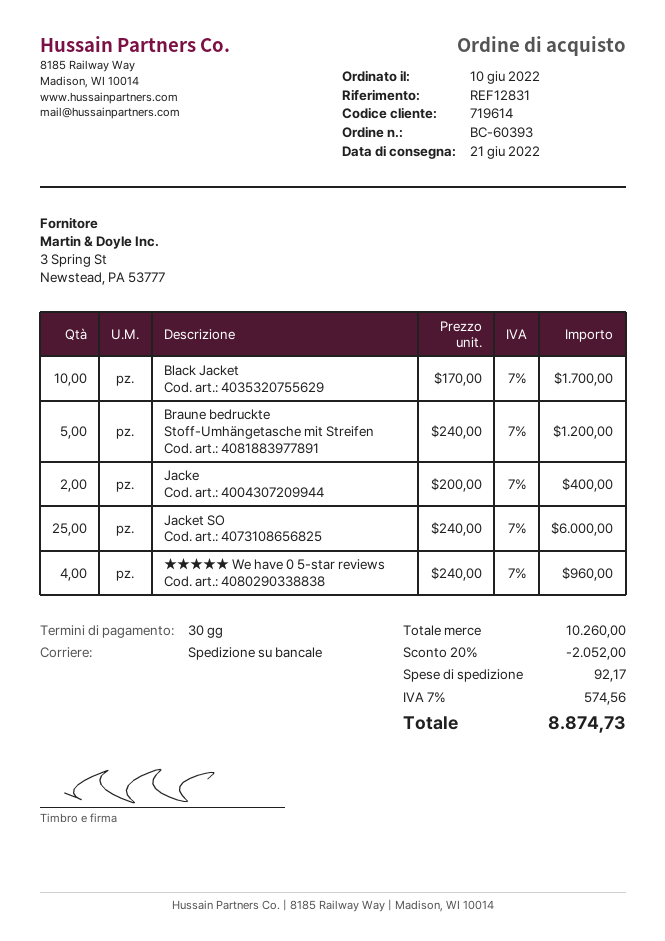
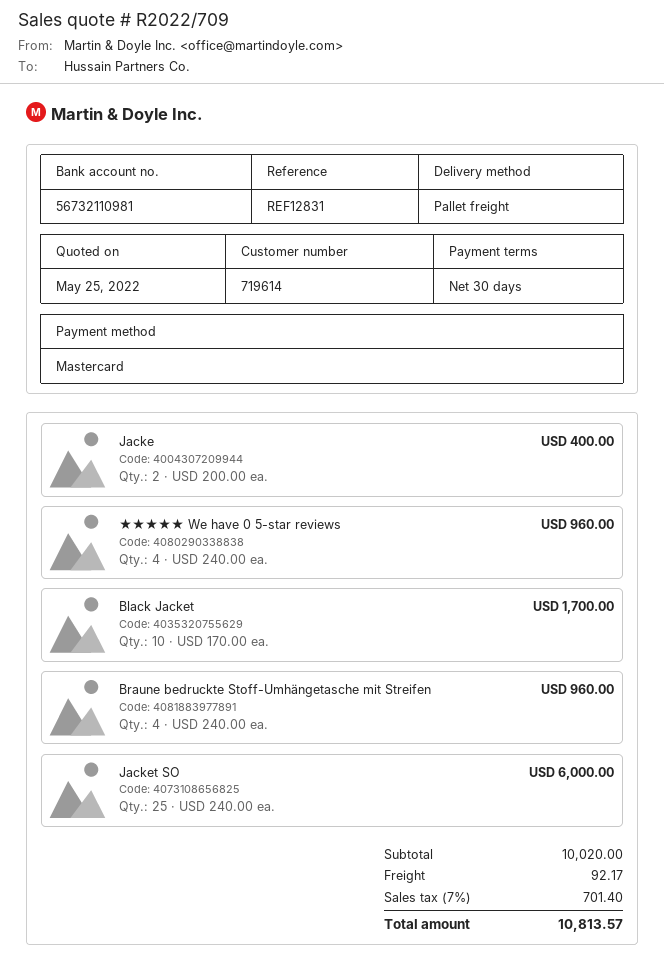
Braune bedruckte Stoff-Umhängetasche mit Streifen: 5 x 240.00 = 1200.00 -> 4 x 240.00 = 960.00
subtotal: 10260.00 -> 10020.00
discount: 20% = 2052.00 -> none
tax: 7% = 574.56 -> 7% = 701.40
total: 8874.73 -> 10813.57

